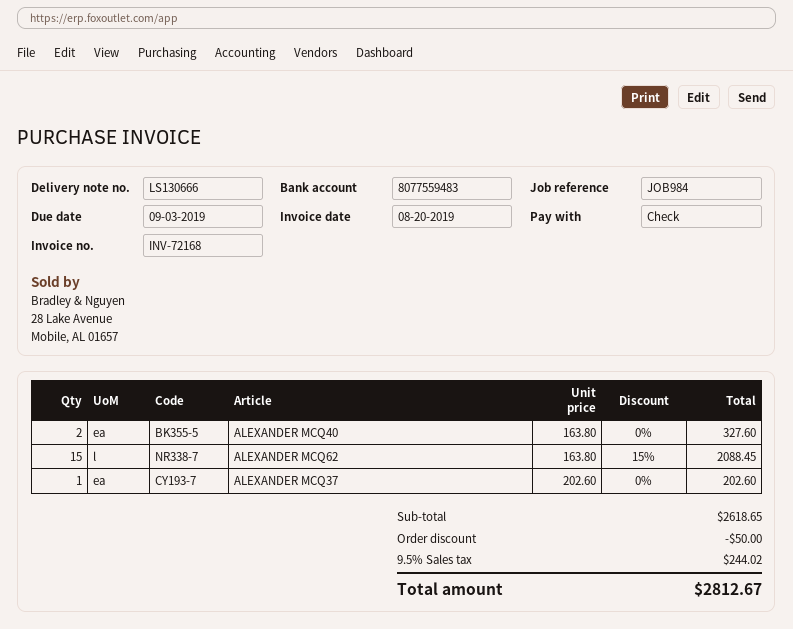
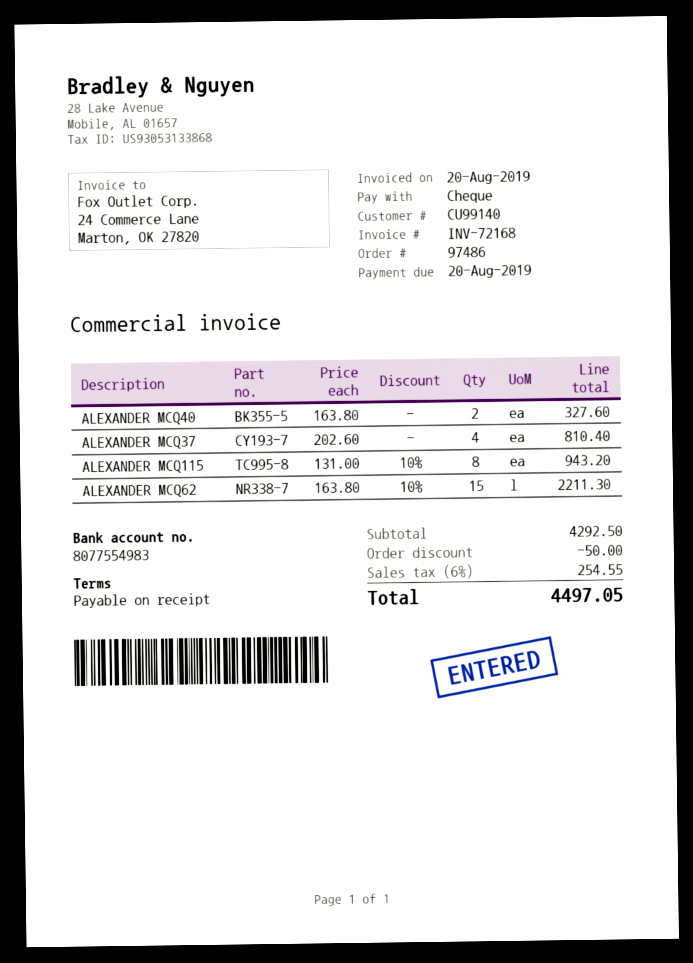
due date: 2019-09-03 -> 2019-08-20
bank account: 8077559483 -> 8077554983
ALEXANDER MCQ62: 15 x 163.80 - 15% = 2088.45 -> 15 x 163.80 - 10% = 2211.30
ALEXANDER MCQ37: 1 x 202.60 = 202.60 -> 4 x 202.60 = 810.40
ALEXANDER MCQ115: none -> 8 x 131.00 - 10% = 943.20
subtotal: 2618.65 -> 4292.50
tax: 9.5% = 244.02 -> 6% = 254.55
total: 2812.67 -> 4497.05

